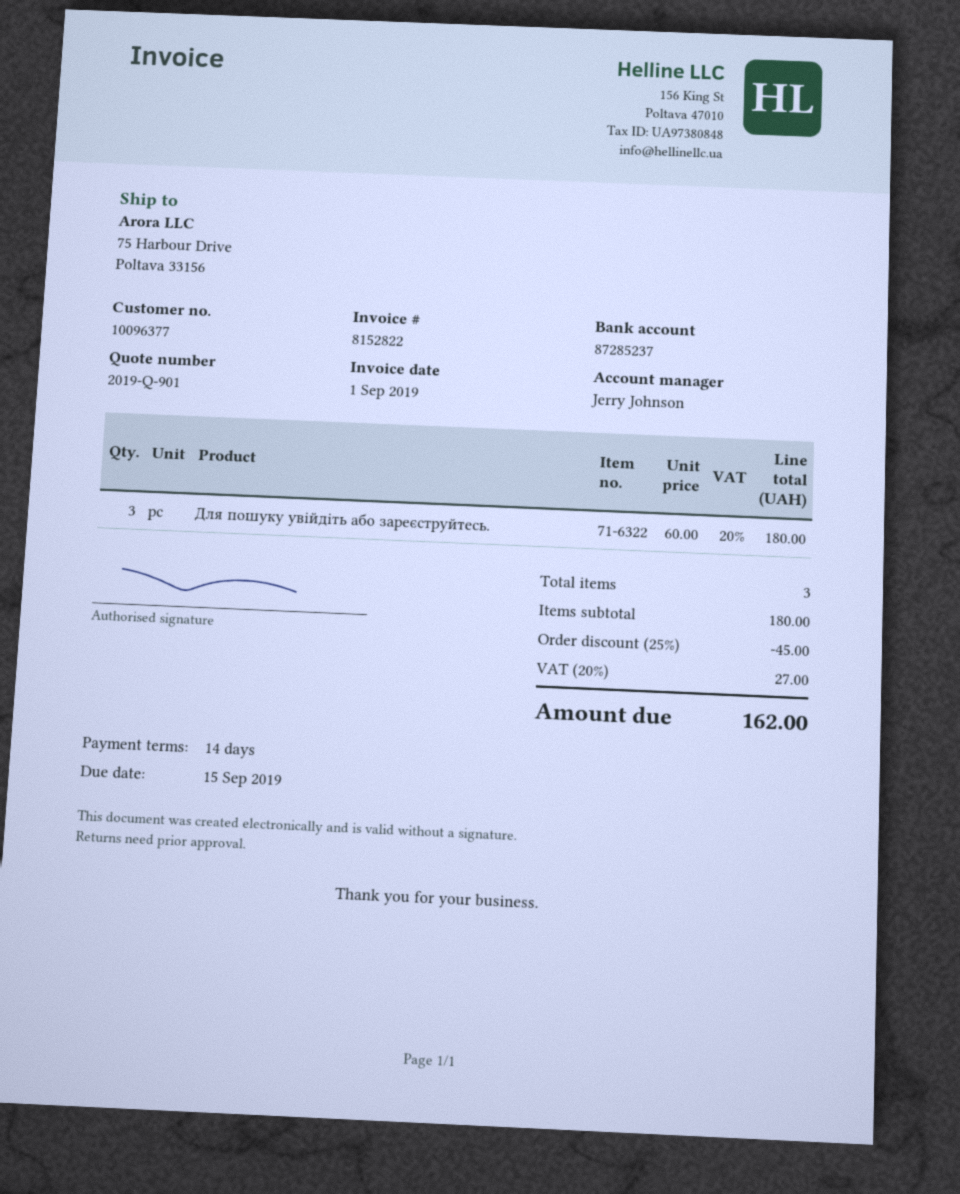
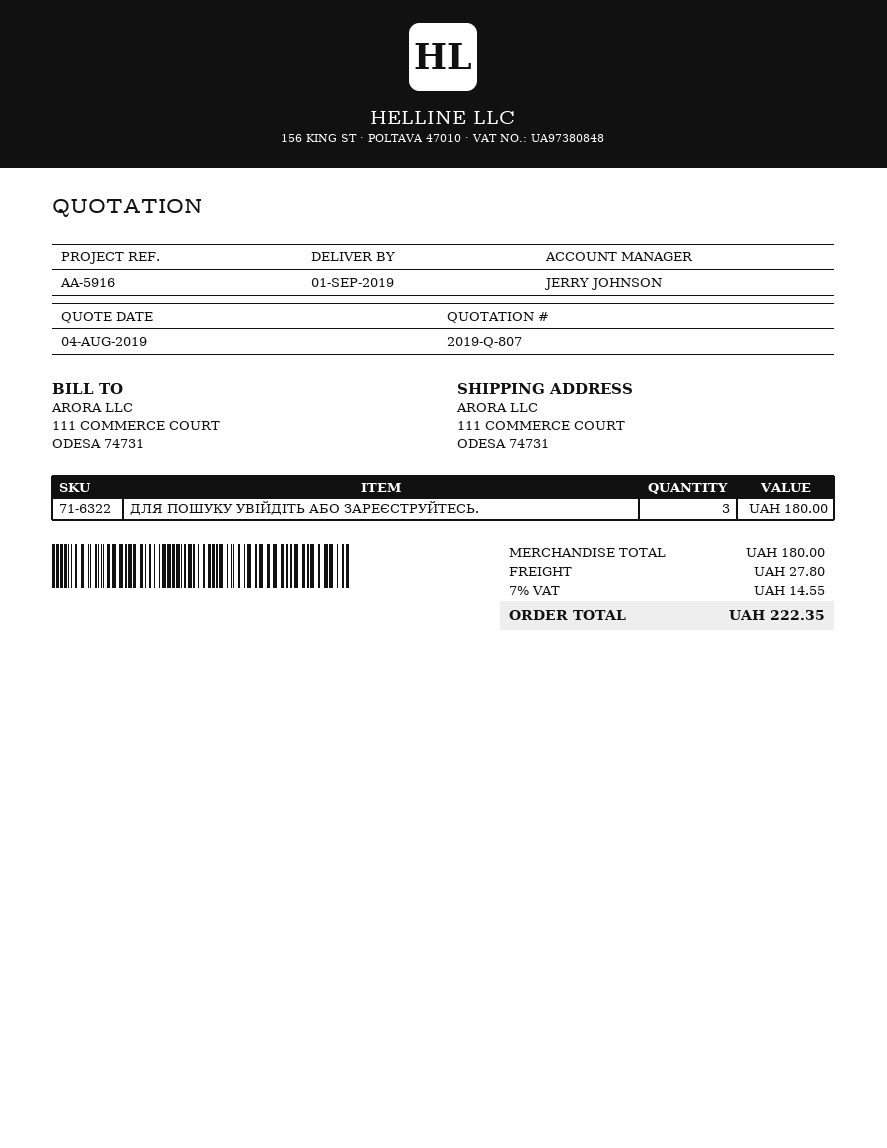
quote number: 2019-Q-901 -> 2019-Q-807
ship to: 75 Harbour Drive, Poltava 33156 -> 111 COMMERCE COURT, ODESA 74731
discount: 25% = 45.00 -> none
shipping: none -> 27.80
tax: 20% = 27.00 -> 7% = 14.55
total: 162.00 -> 222.35

